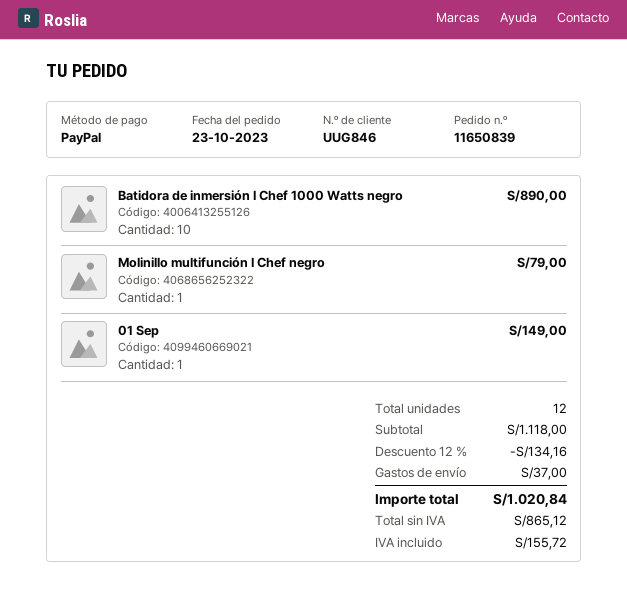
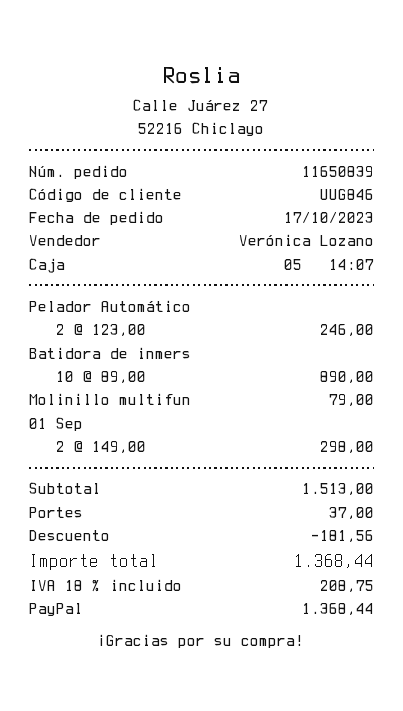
order date: 2023-10-23 -> 2023-10-17
01 Sep: 1 for 149.00 -> 2 for 298.00
Pelador Automático: none -> 2 for 246.00
subtotal: 1118.00 -> 1513.00
discount: 134.16 -> 181.56
tax: 155.72 -> 208.75
total: 1020.84 -> 1368.44

